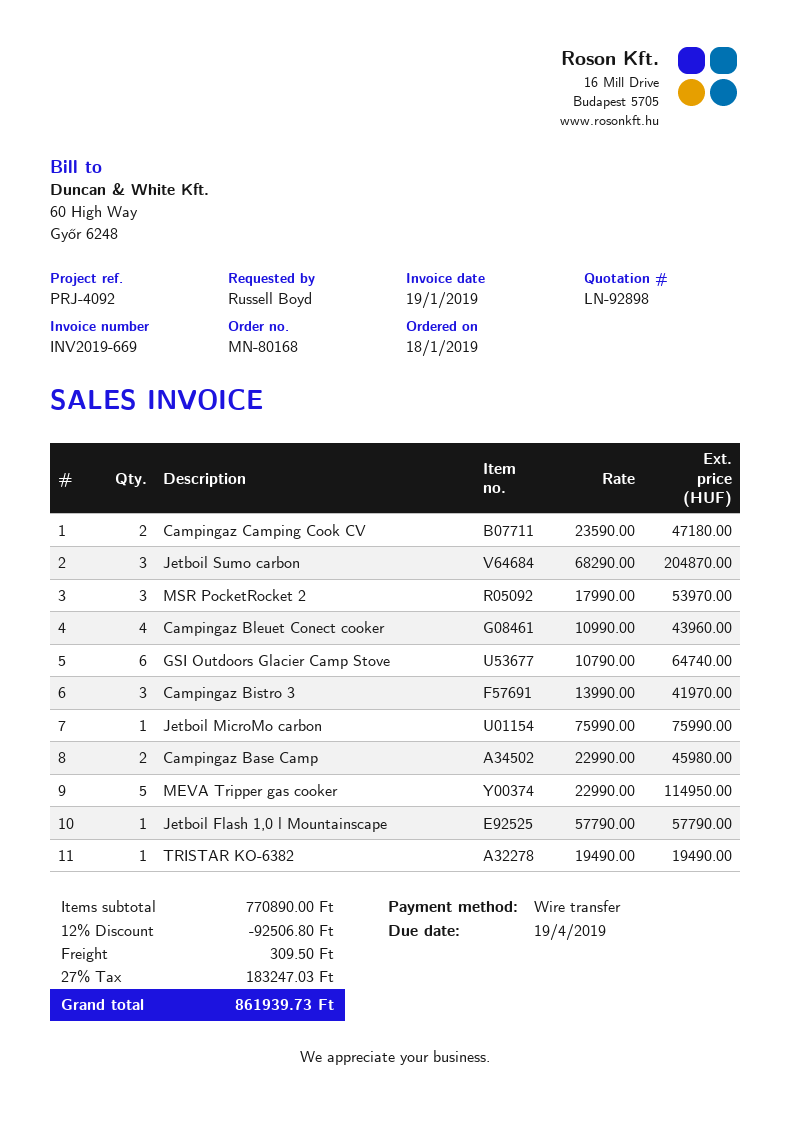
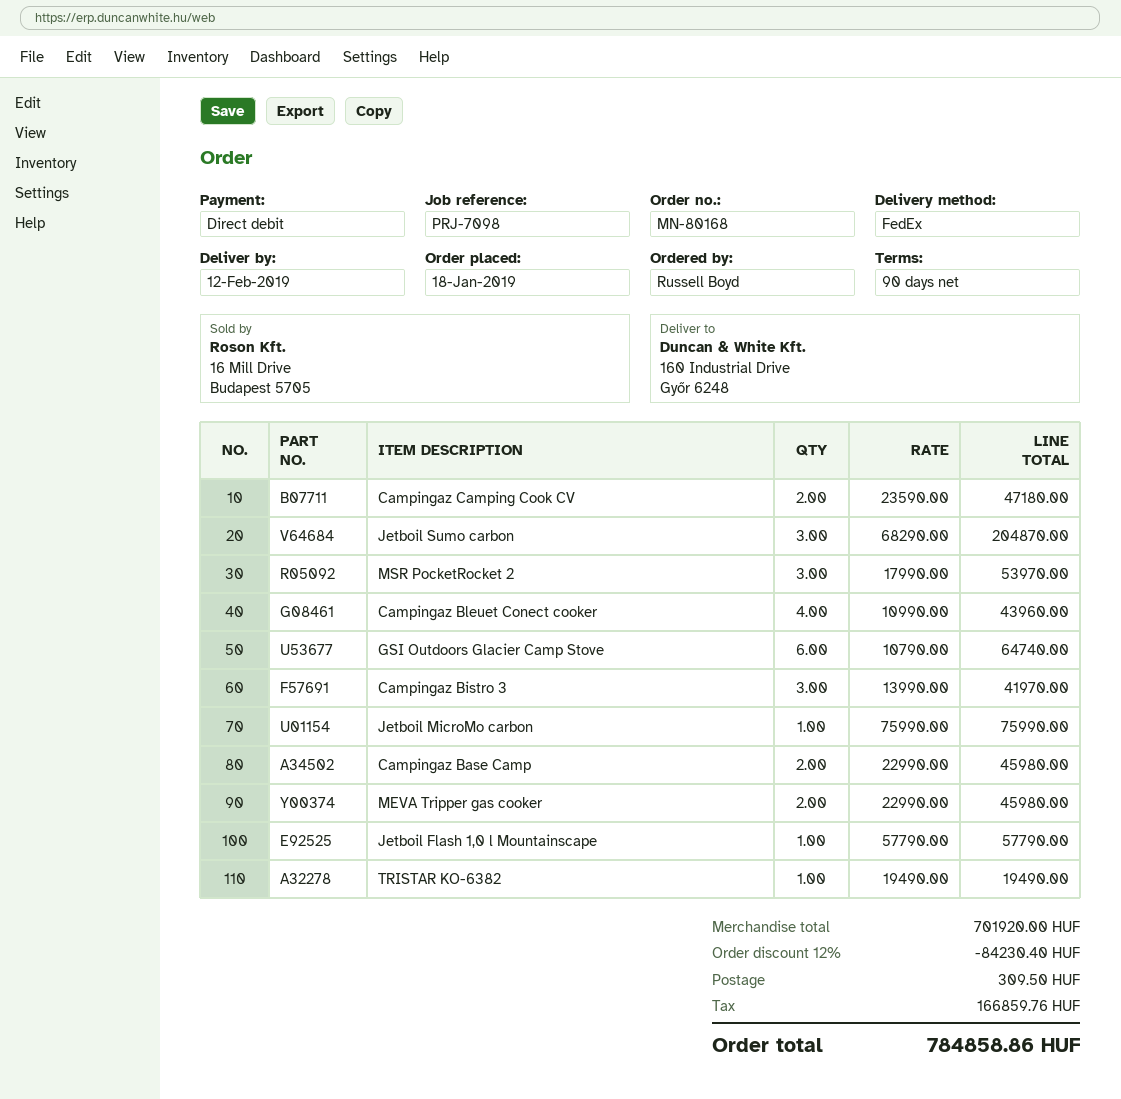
reference: PRJ-4092 -> PRJ-7098
payment method: bank transfer -> direct debit
MEVA Tripper gas cooker: 5 x 22990.00 = 114950.00 -> 2 x 22990.00 = 45980.00
subtotal: 770890.00 -> 701920.00
discount: 12% = 92506.80 -> 12% = 84230.40
tax: 183247.03 -> 166859.76
total: 861939.73 -> 784858.86

